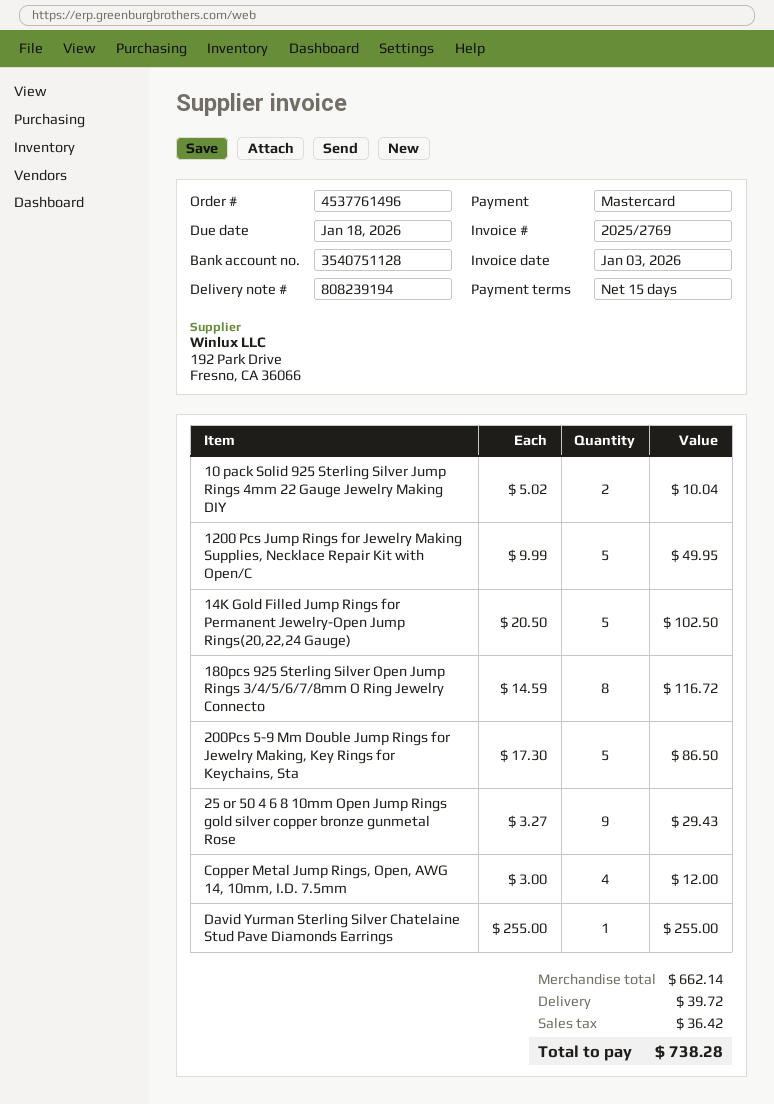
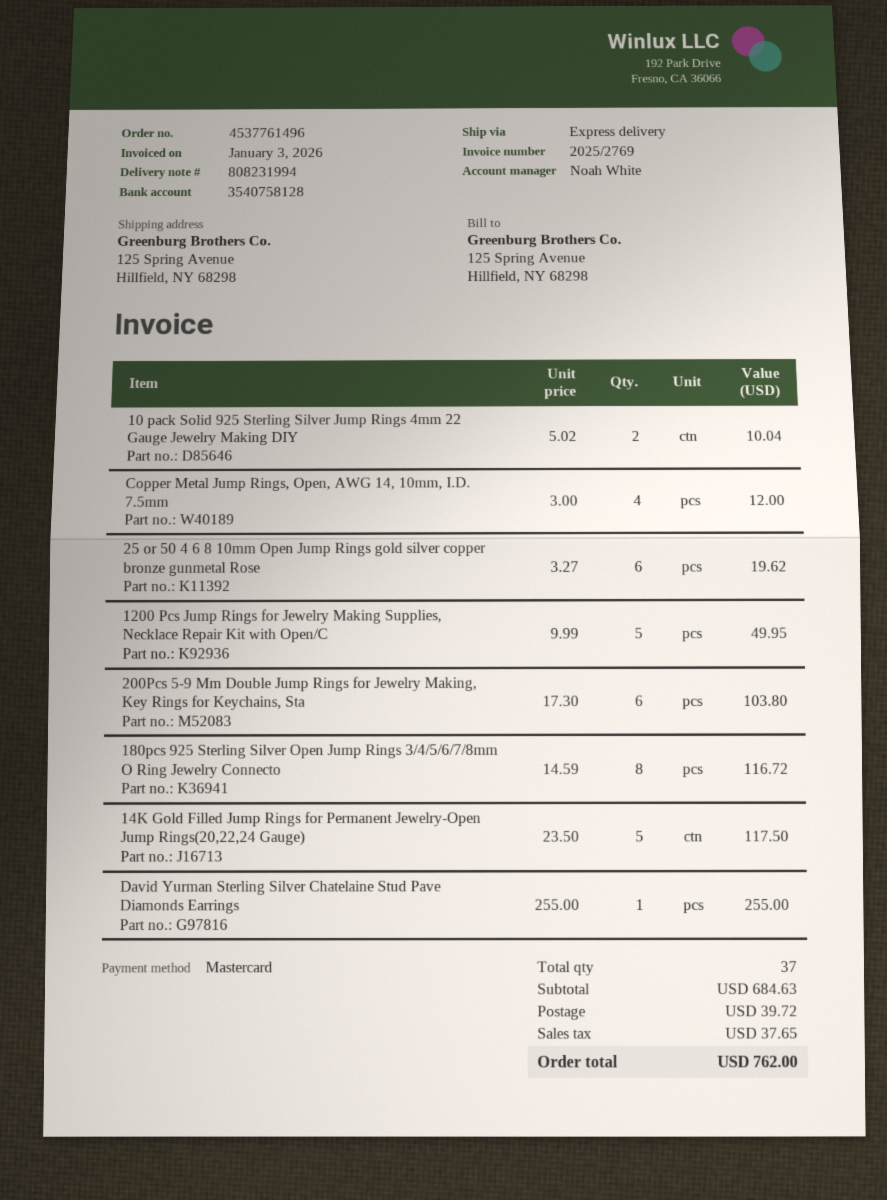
delivery note number: 808239194 -> 808231994
bank account: 3540751128 -> 3540758128
14K Gold Filled Jump Rings for Permanent Jewelry-Open Jump Rings(20,22,24 Gauge): 5 x 20.50 = 102.50 -> 5 x 23.50 = 117.50
200Pcs 5-9 Mm Double Jump Rings for Jewelry Making, Key Rings for Keychains, Sta: 5 x 17.30 = 86.50 -> 6 x 17.30 = 103.80
25 or 50 4 6 8 10mm Open Jump Rings gold silver copper bronze gunmetal Rose: 9 x 3.27 = 29.43 -> 6 x 3.27 = 19.62
subtotal: 662.14 -> 684.63
tax: 36.42 -> 37.65
total: 738.28 -> 762.00

